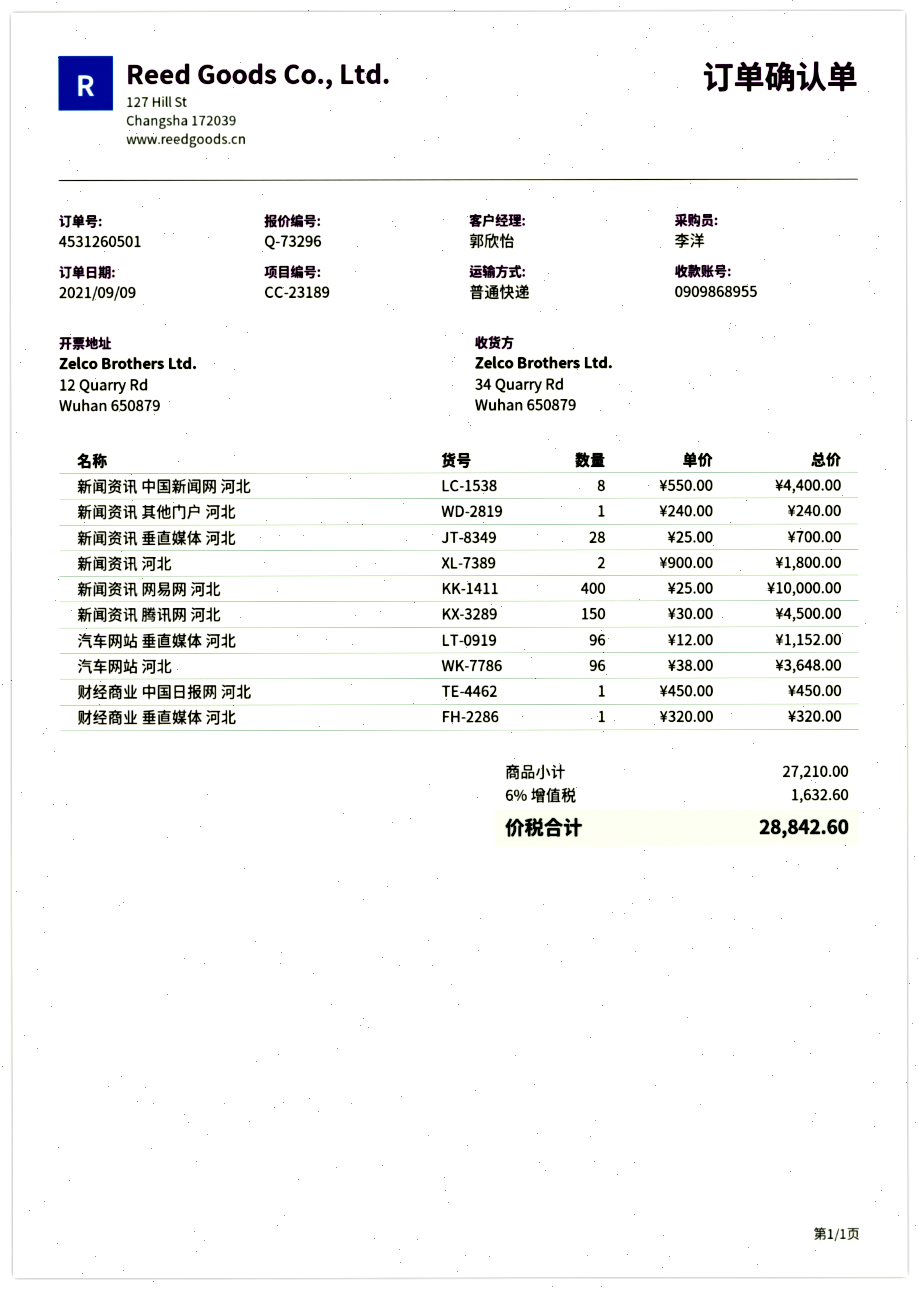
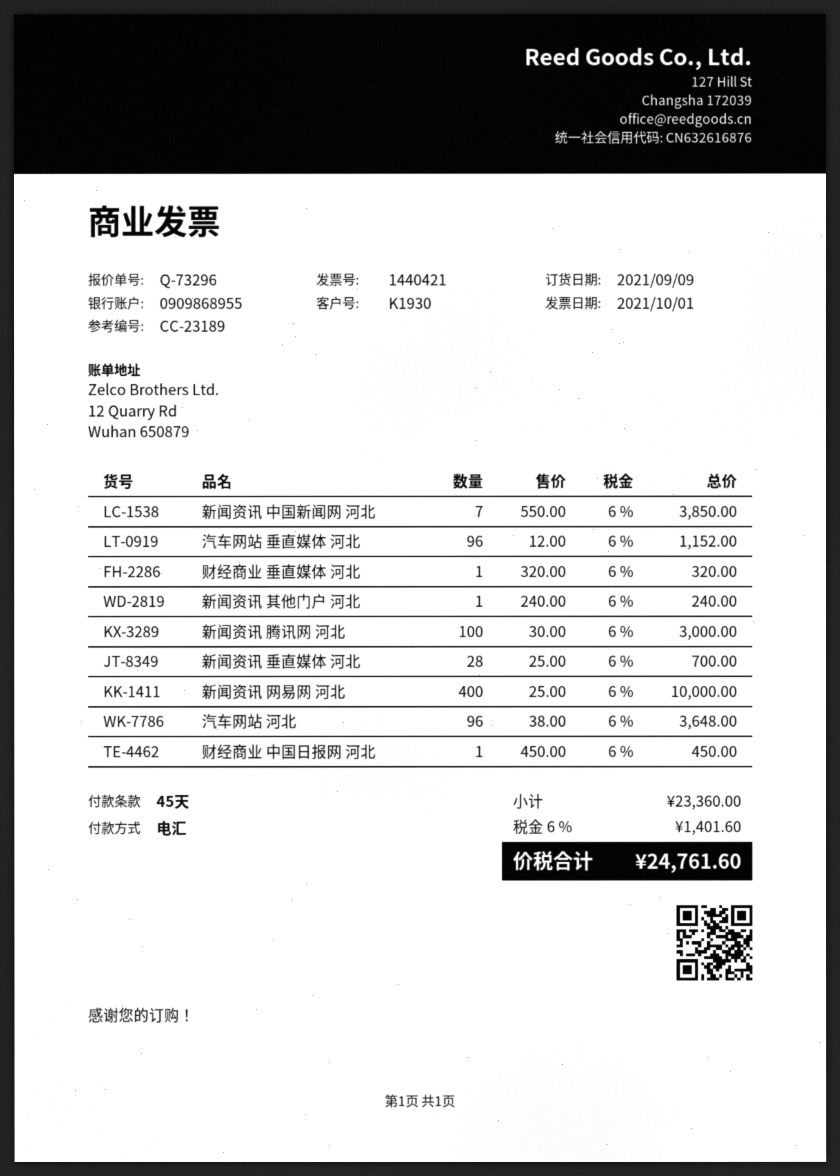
新闻资讯 中国新闻网 河北: 8 x 550.00 = 4400.00 -> 7 x 550.00 = 3850.00
新闻资讯 河北: 2 x 900.00 = 1800.00 -> none
新闻资讯 腾讯网 河北: 150 x 30.00 = 4500.00 -> 100 x 30.00 = 3000.00
subtotal: 27210.00 -> 23360.00
tax: 6% = 1632.60 -> 6% = 1401.60
total: 28842.60 -> 24761.60

